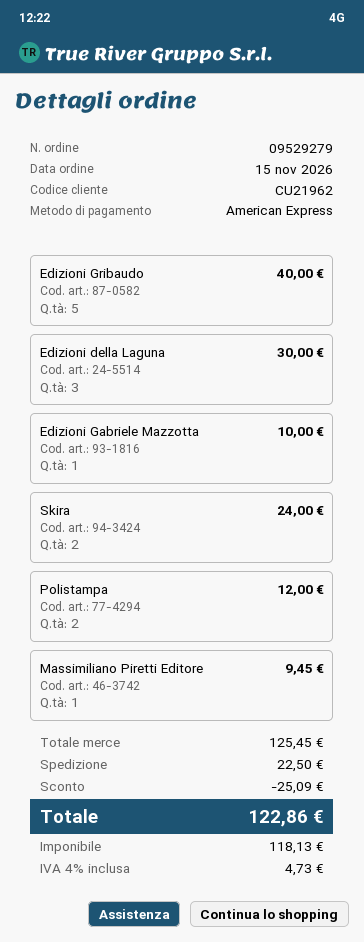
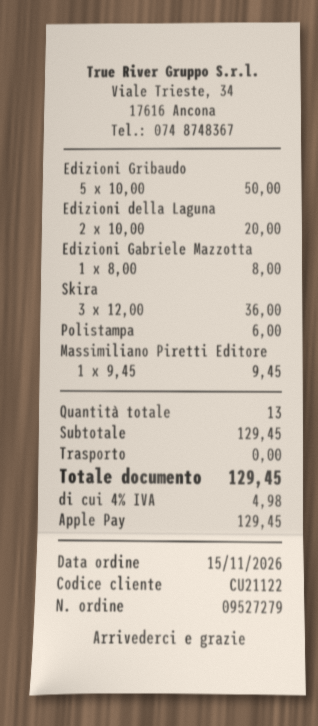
order number: 09529279 -> 09527279
customer number: CU21962 -> CU21122
payment method: American Express -> Apple Pay
Edizioni Gribaudo: 5 for 40.00 -> 5 for 50.00
Edizioni della Laguna: 3 for 30.00 -> 2 for 20.00
Edizioni Gabriele Mazzotta: 1 for 10.00 -> 1 for 8.00
Skira: 2 for 24.00 -> 3 for 36.00
Polistampa: 2 for 12.00 -> 1 for 6.00
subtotal: 125.45 -> 129.45
discount: 25.09 -> none
shipping: 22.50 -> 0.00
tax: 4% = 4.73 -> 4% = 4.98
total: 122.86 -> 129.45

